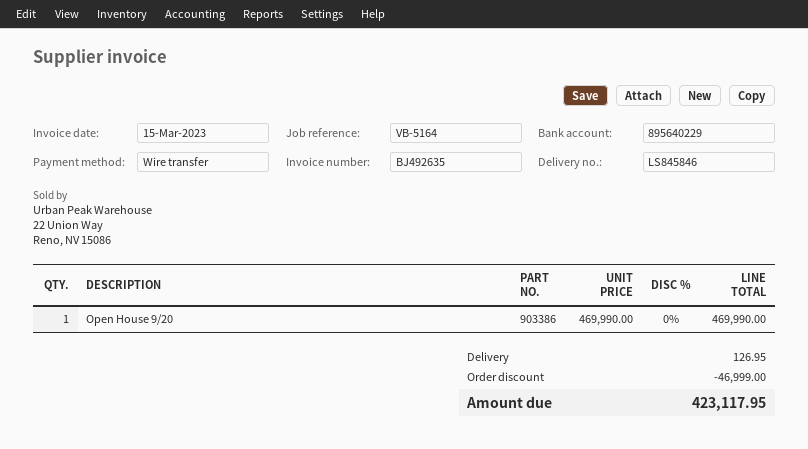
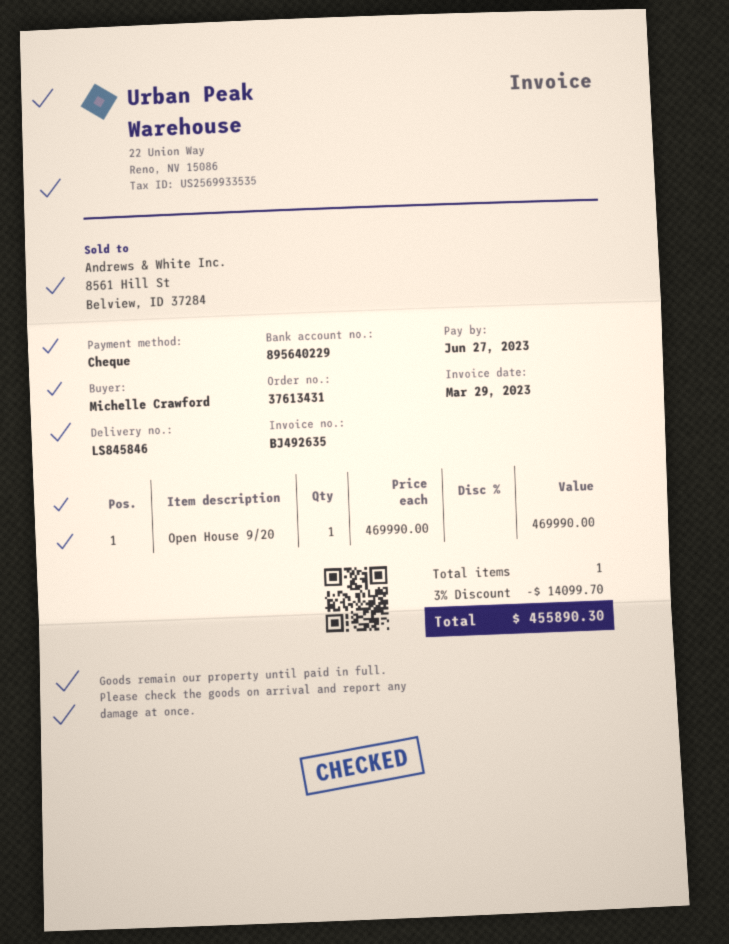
invoice date: 2023-03-15 -> 2023-03-29
payment method: bank transfer -> cheque
discount: 46999.00 -> 14099.70
shipping: 126.95 -> none
total: 423117.95 -> 455890.30

